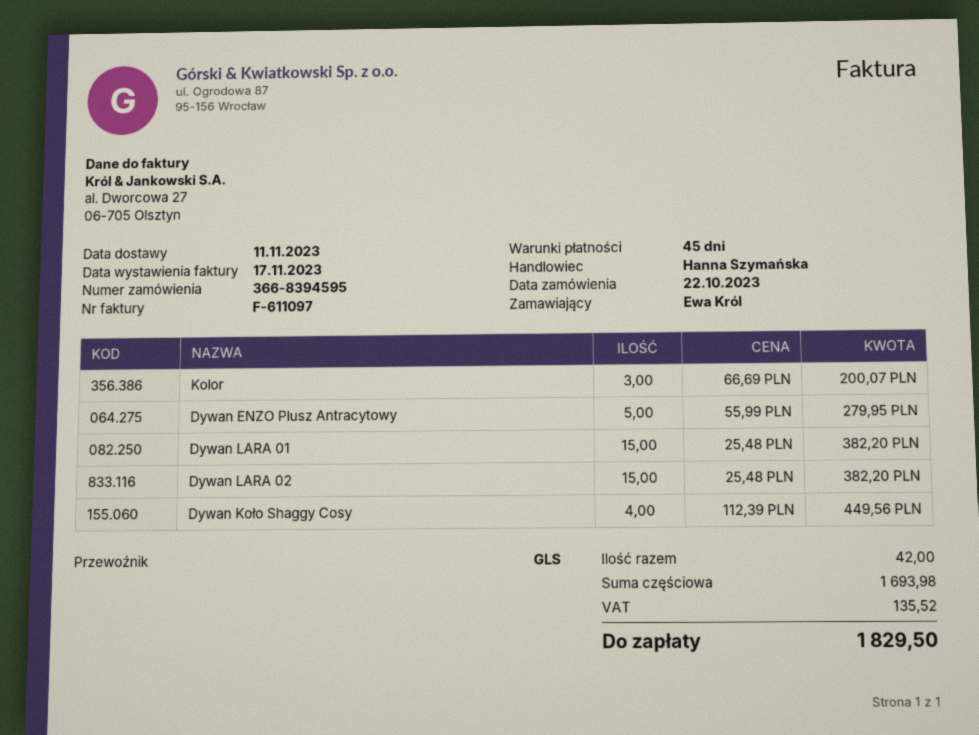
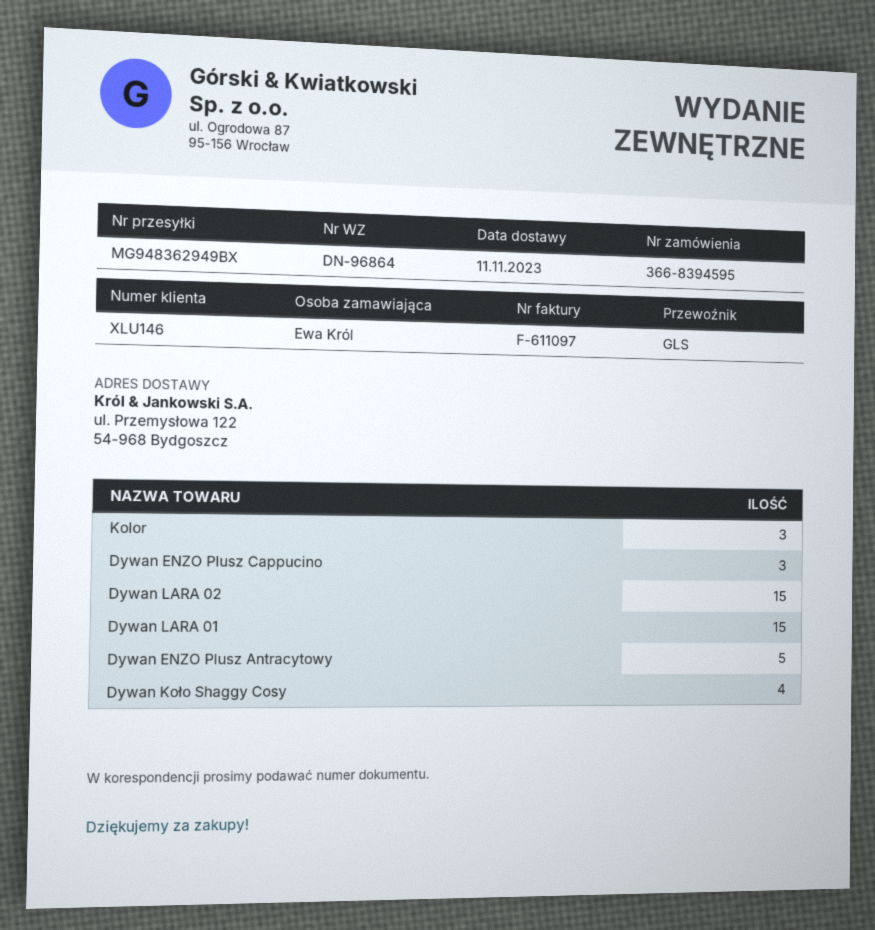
Dywan ENZO Plusz Cappucino: none -> 3

